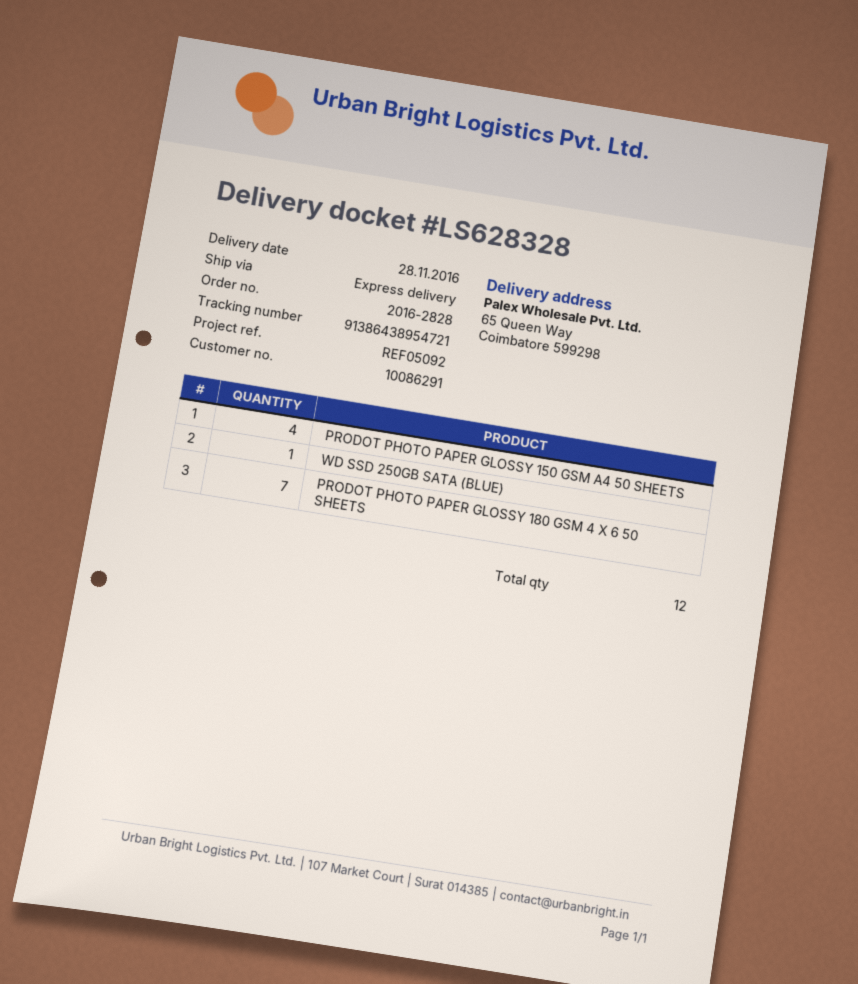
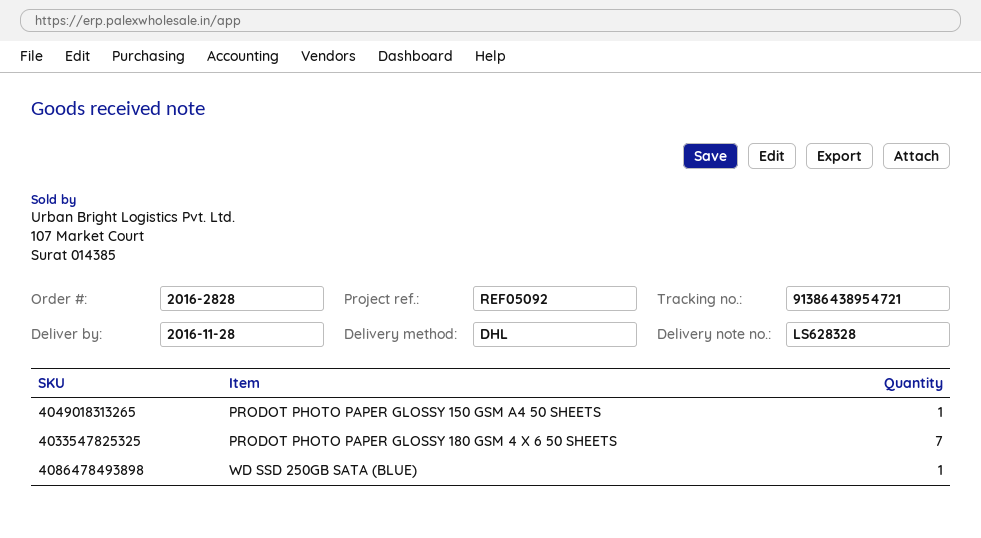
shipping method: express -> DHL
PRODOT PHOTO PAPER GLOSSY 150 GSM A4 50 SHEETS: 4 -> 1

